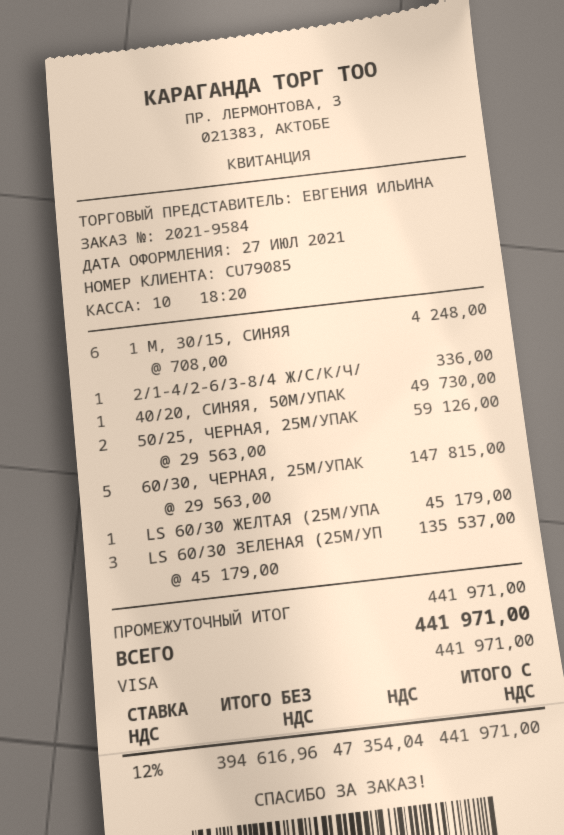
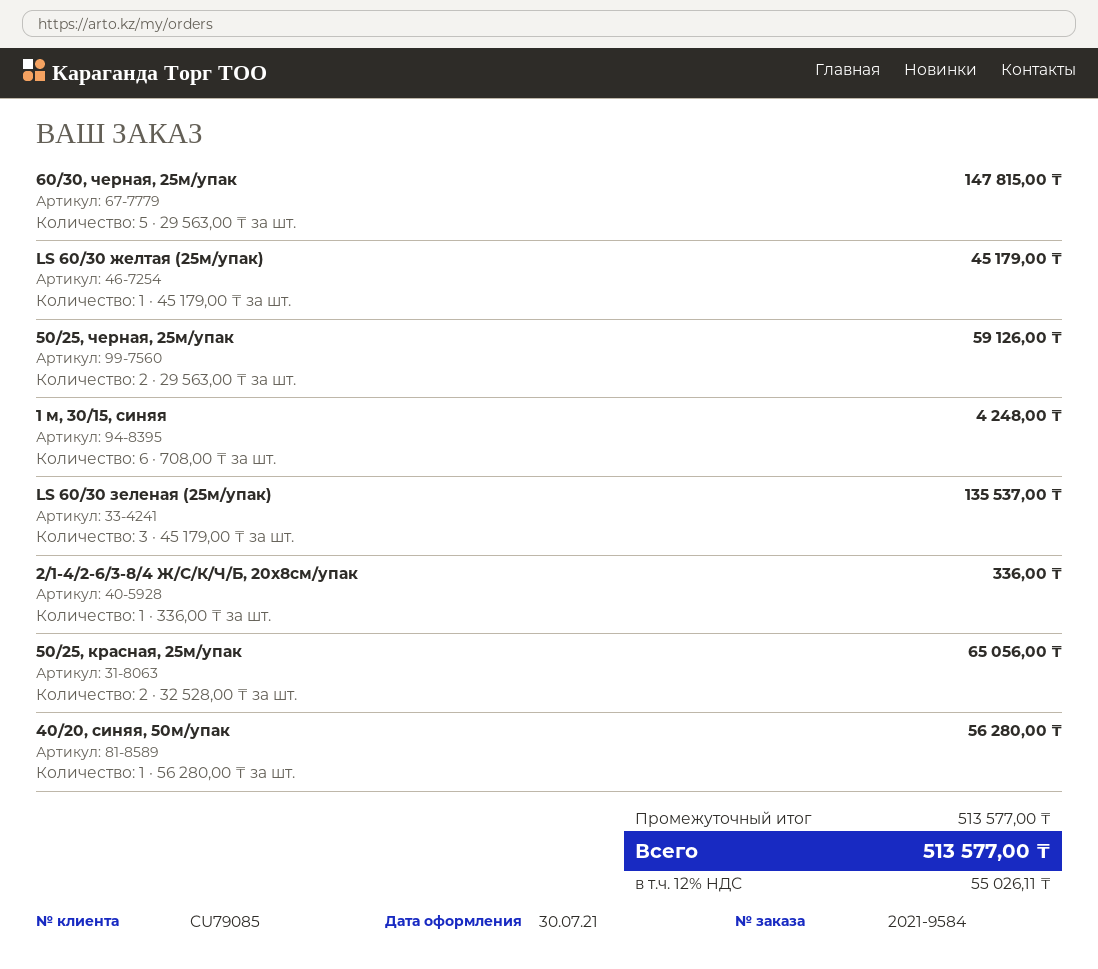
order date: 2021-07-27 -> 2021-07-30
40/20, СИНЯЯ, 50М/УПАК: 1 x 49730.00 = 49730.00 -> 1 x 56280.00 = 56280.00
50/25, красная, 25м/упак: none -> 2 x 32528.00 = 65056.00
subtotal: 441971.00 -> 513577.00
tax: 12% = 47354.04 -> 12% = 55026.11
total: 441971.00 -> 513577.00

